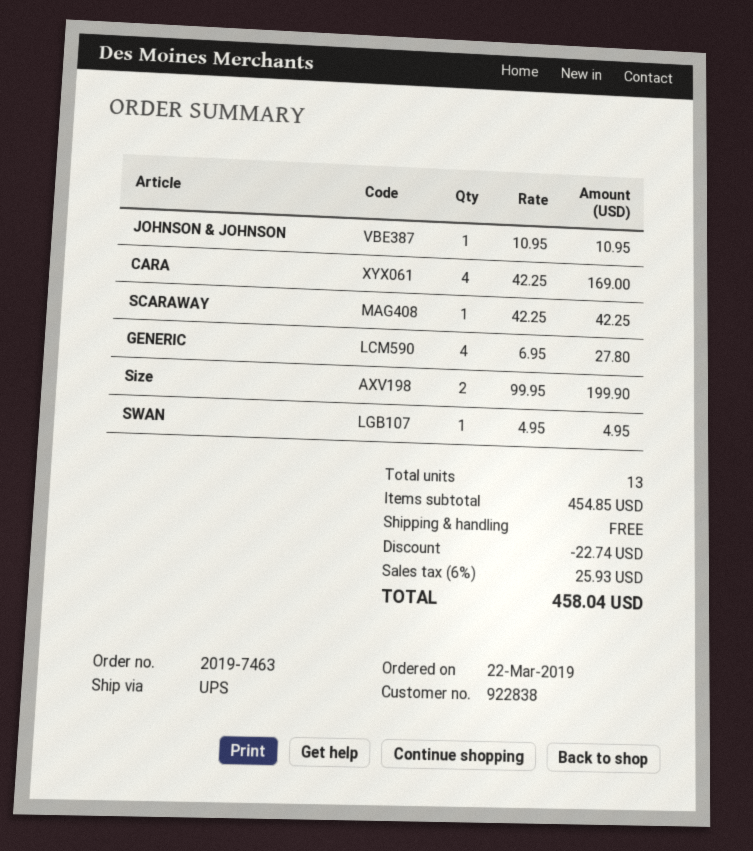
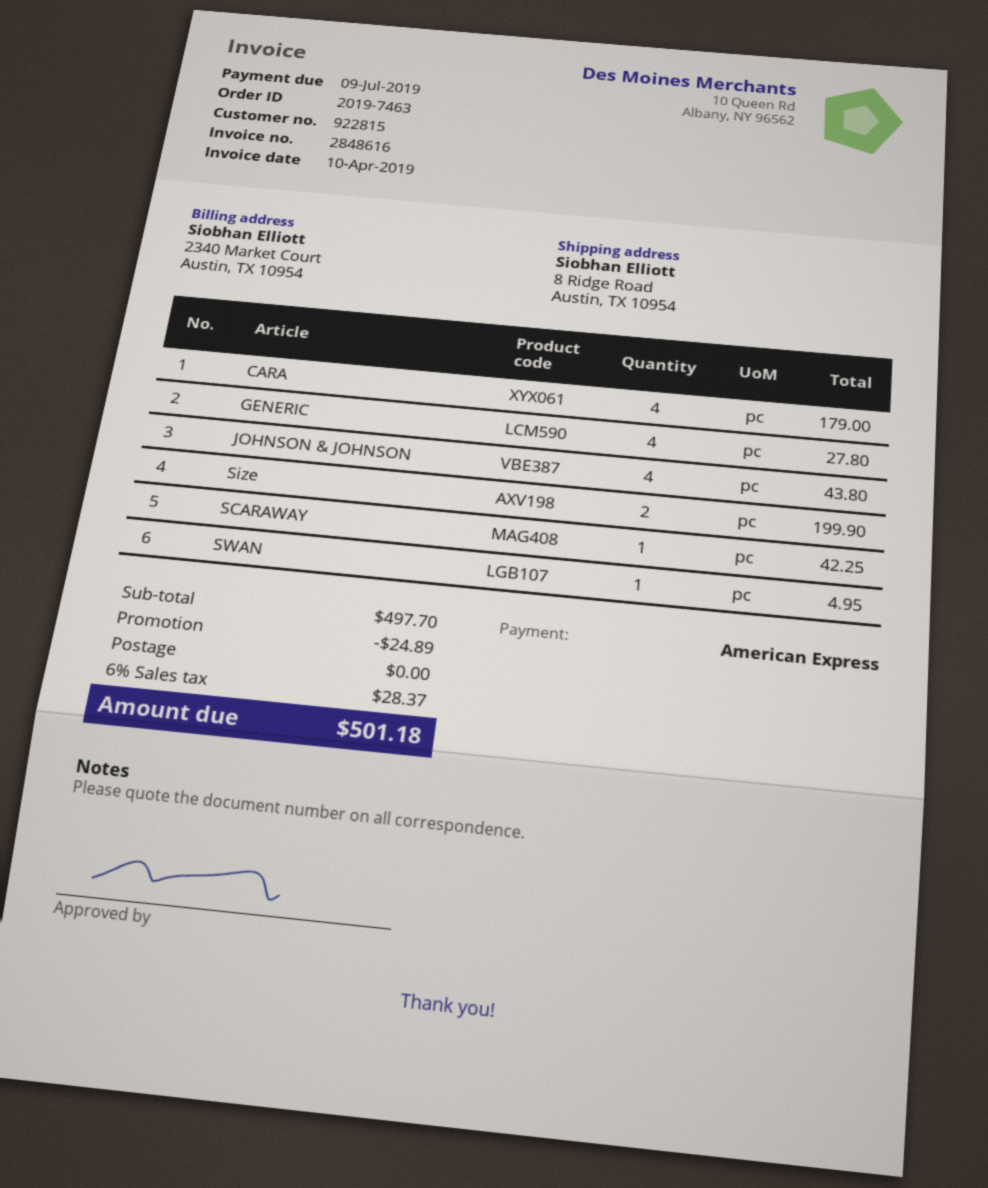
customer number: 922838 -> 922815
JOHNSON & JOHNSON: 1 for 10.95 -> 4 for 43.80
CARA: 4 for 169.00 -> 4 for 179.00
subtotal: 454.85 -> 497.70
discount: 22.74 -> 24.89
tax: 6% = 25.93 -> 6% = 28.37
total: 458.04 -> 501.18

